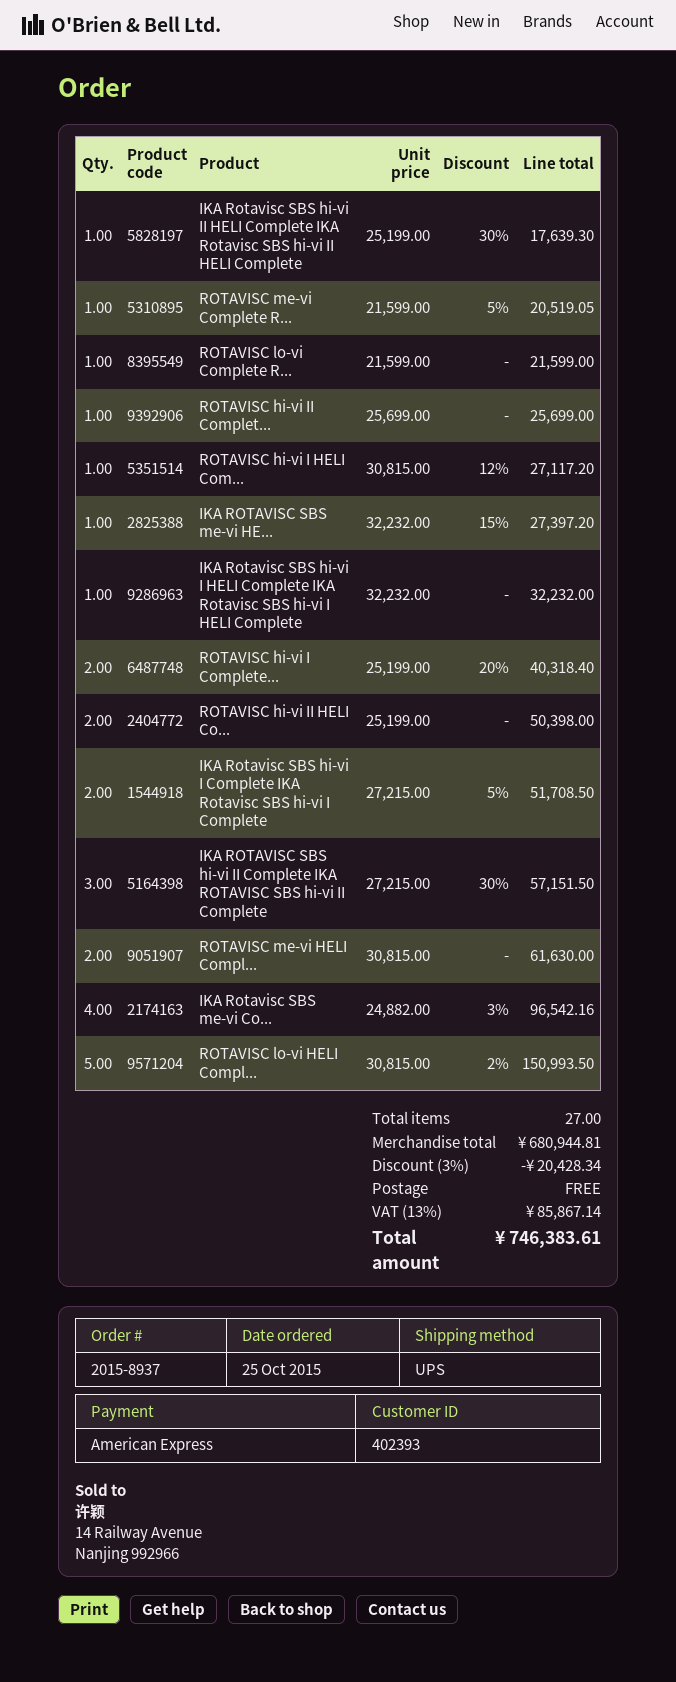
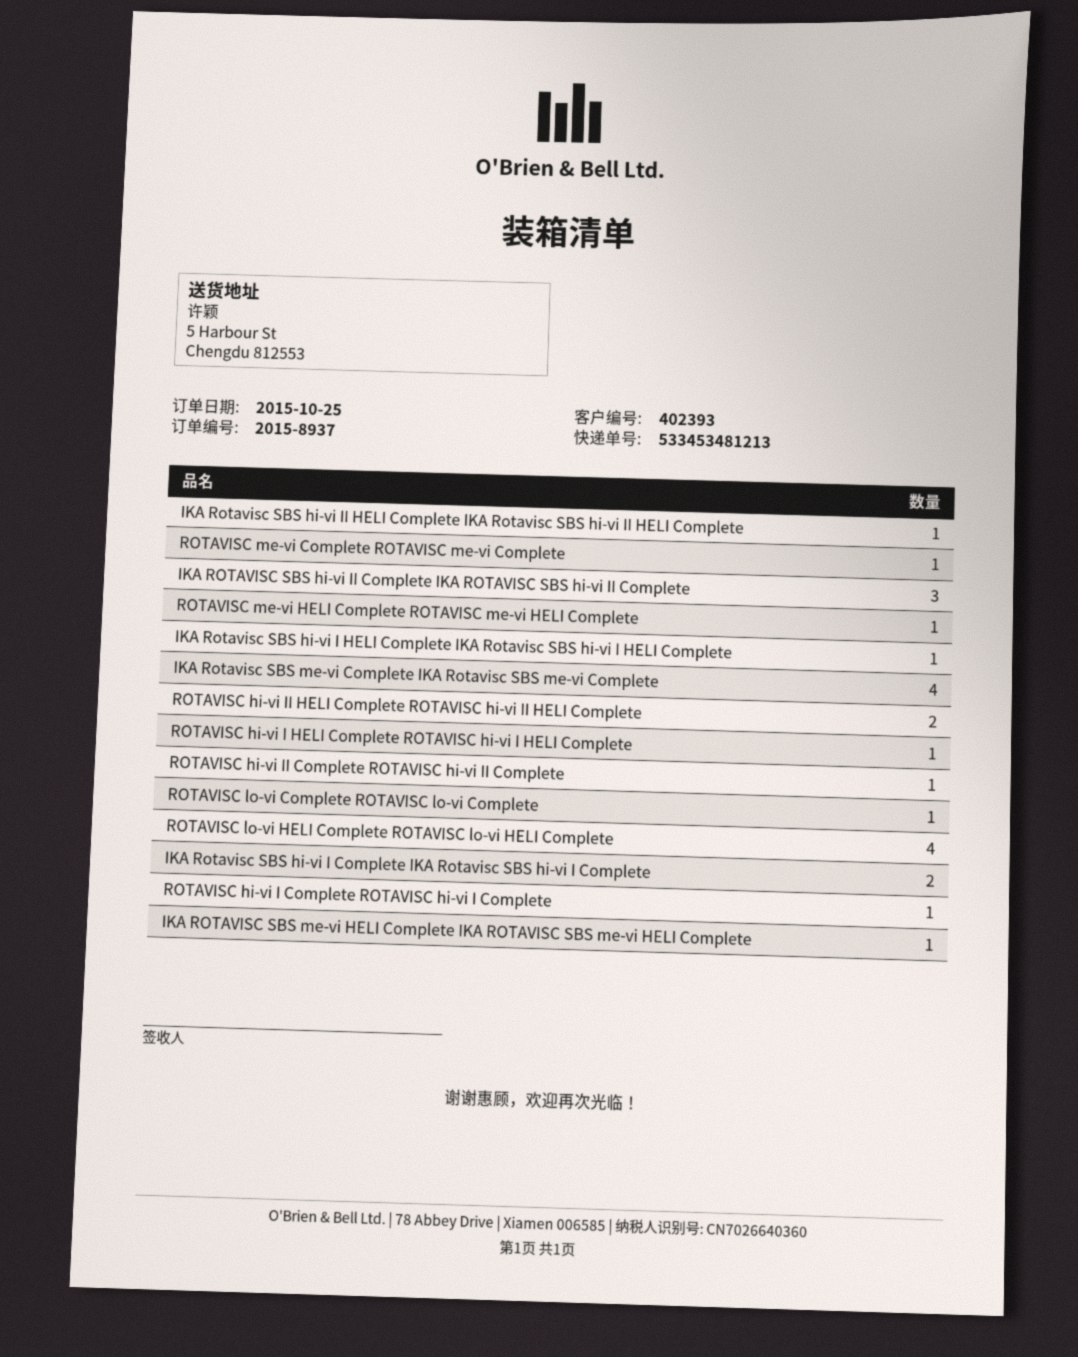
ROTAVISC hi-vi I Complete...: 2 -> 1
ROTAVISC me-vi HELI Compl...: 2 -> 1
ROTAVISC lo-vi HELI Compl...: 5 -> 4

